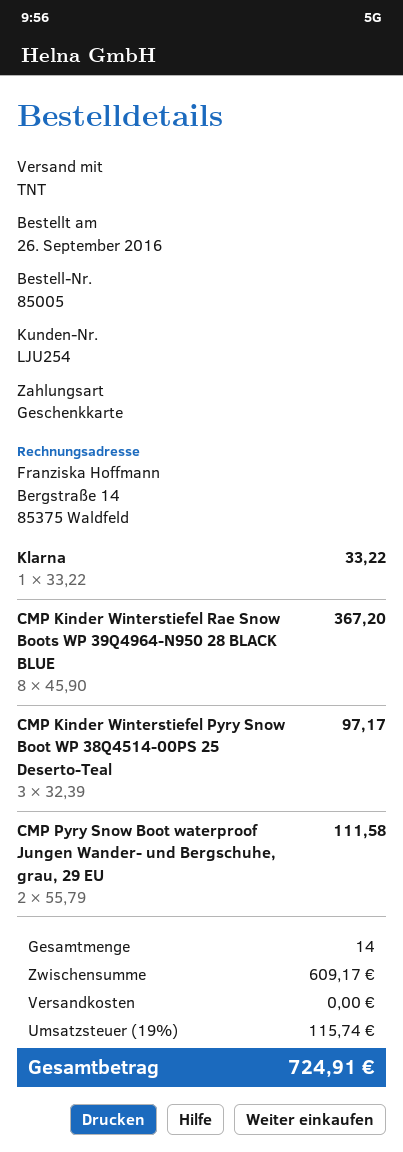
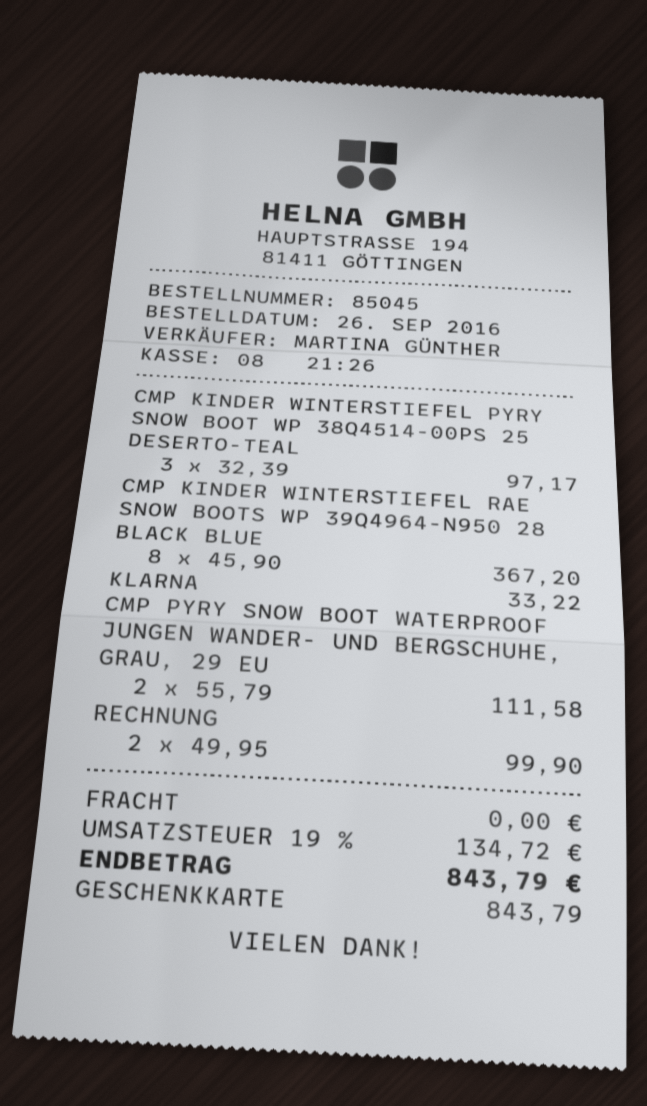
order number: 85005 -> 85045
RECHNUNG: none -> 2 x 49.95 = 99.90
tax: 19% = 115.74 -> 19% = 134.72
total: 724.91 -> 843.79

